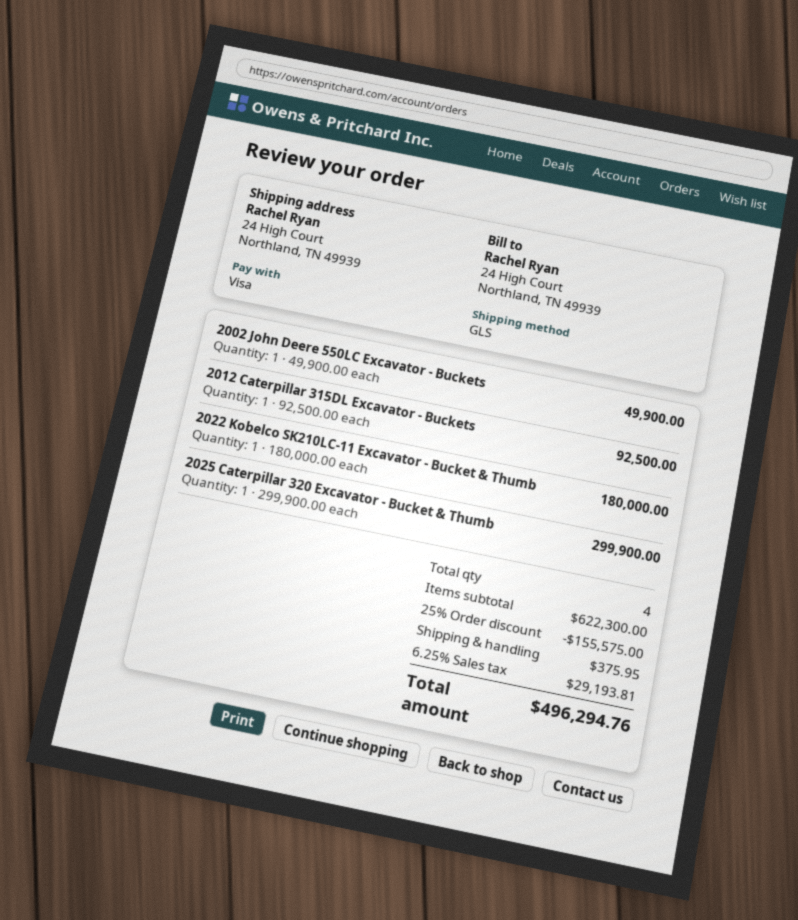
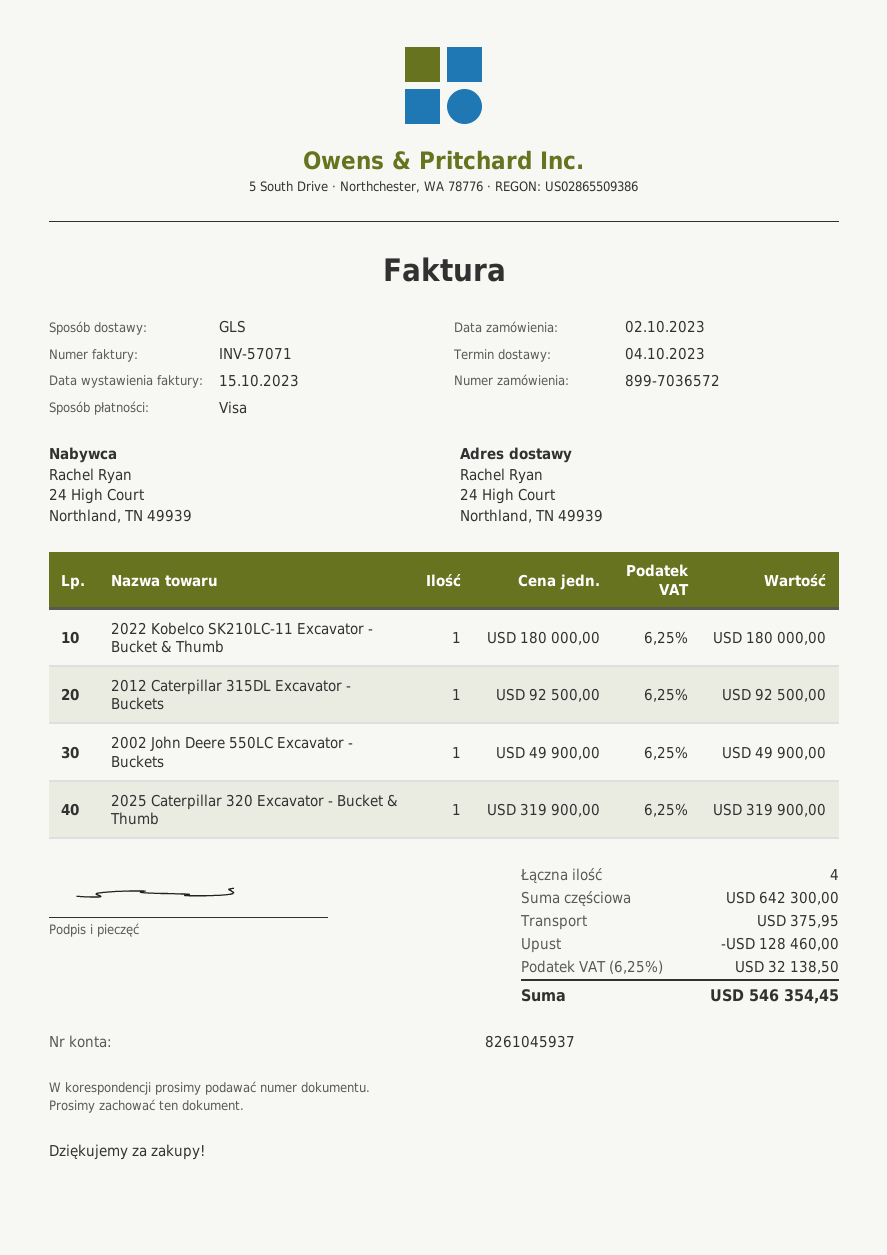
2025 Caterpillar 320 Excavator - Bucket & Thumb: 1 x 299900.00 = 299900.00 -> 1 x 319900.00 = 319900.00
subtotal: 622300.00 -> 642300.00
discount: 155575.00 -> 128460.00
tax: 6.25% = 29193.81 -> 6.25% = 32138.50
total: 496294.76 -> 546354.45

